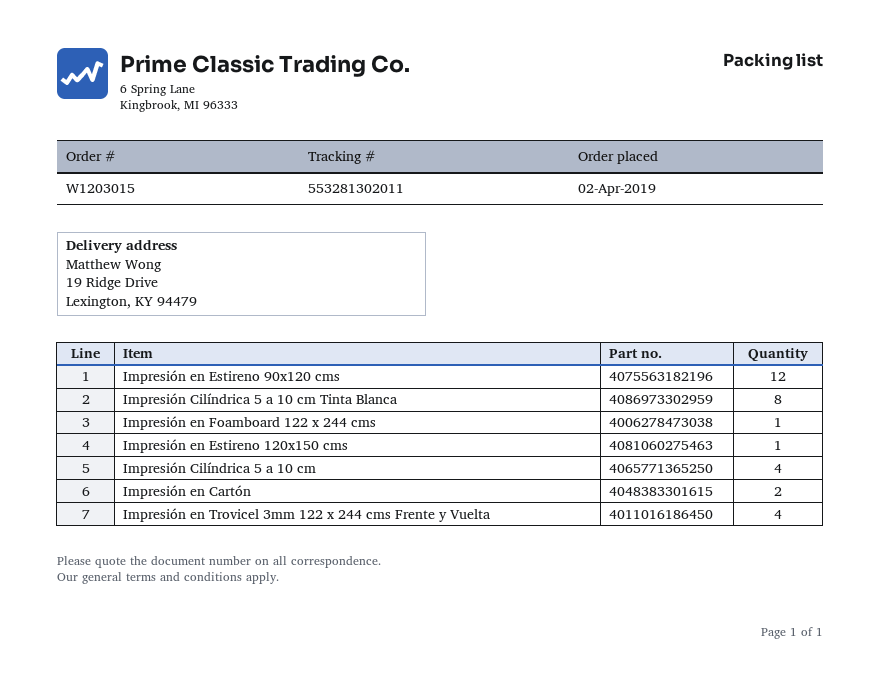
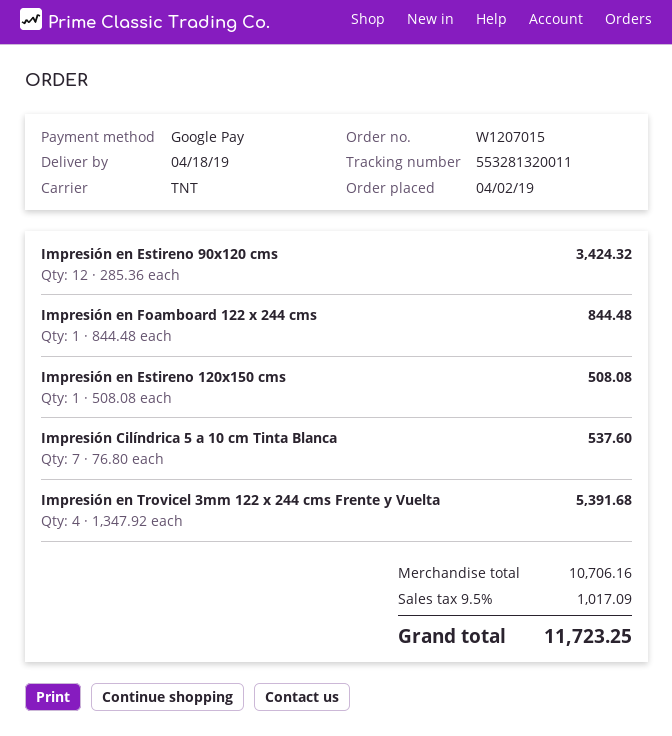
order number: W1203015 -> W1207015
tracking number: 553281302011 -> 553281320011
Impresión Cilíndrica 5 a 10 cm Tinta Blanca: 8 -> 7
Impresión Cilíndrica 5 a 10 cm: 4 -> none
Impresión en Cartón: 2 -> none

